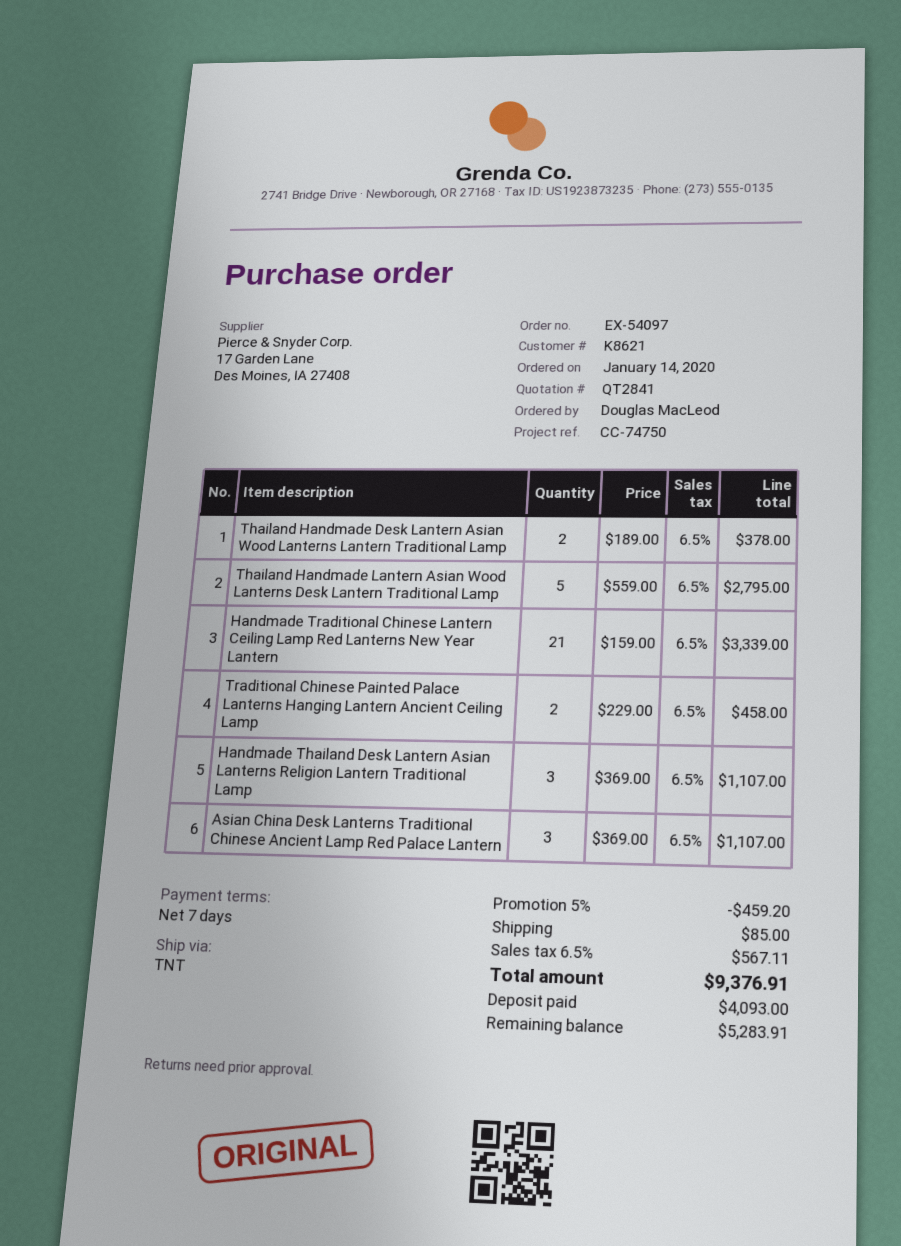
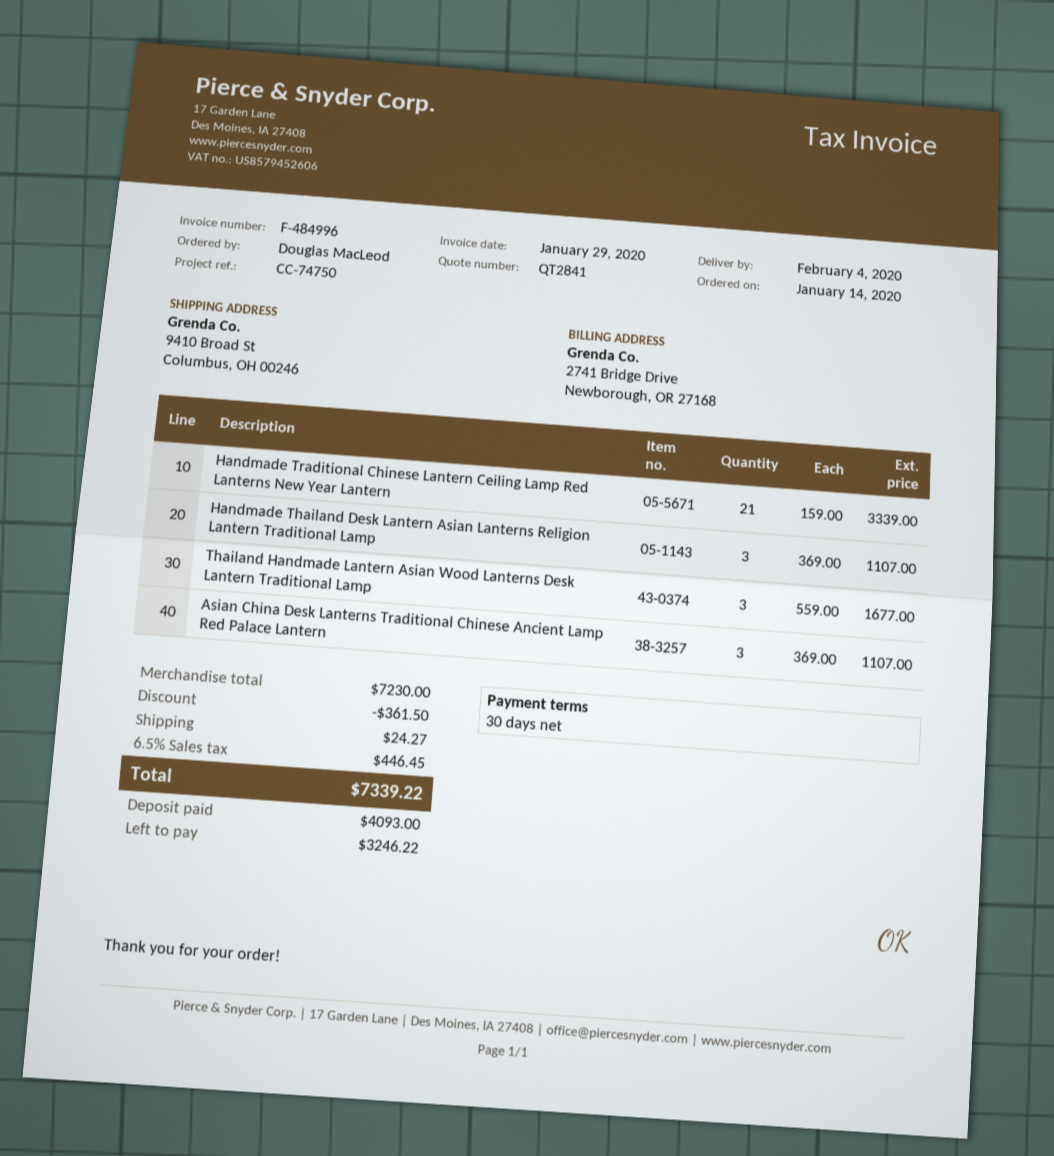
payment terms: 7 days -> 30 days
Thailand Handmade Desk Lantern Asian Wood Lanterns Lantern Traditional Lamp: 2 x 189.00 = 378.00 -> none
Thailand Handmade Lantern Asian Wood Lanterns Desk Lantern Traditional Lamp: 5 x 559.00 = 2795.00 -> 3 x 559.00 = 1677.00
Traditional Chinese Painted Palace Lanterns Hanging Lantern Ancient Ceiling Lamp: 2 x 229.00 = 458.00 -> none
discount: 459.20 -> 361.50
shipping: 85.00 -> 24.27
tax: 6.5% = 567.11 -> 6.5% = 446.45
total: 9376.91 -> 7339.22
balance: 5283.91 -> 3246.22

